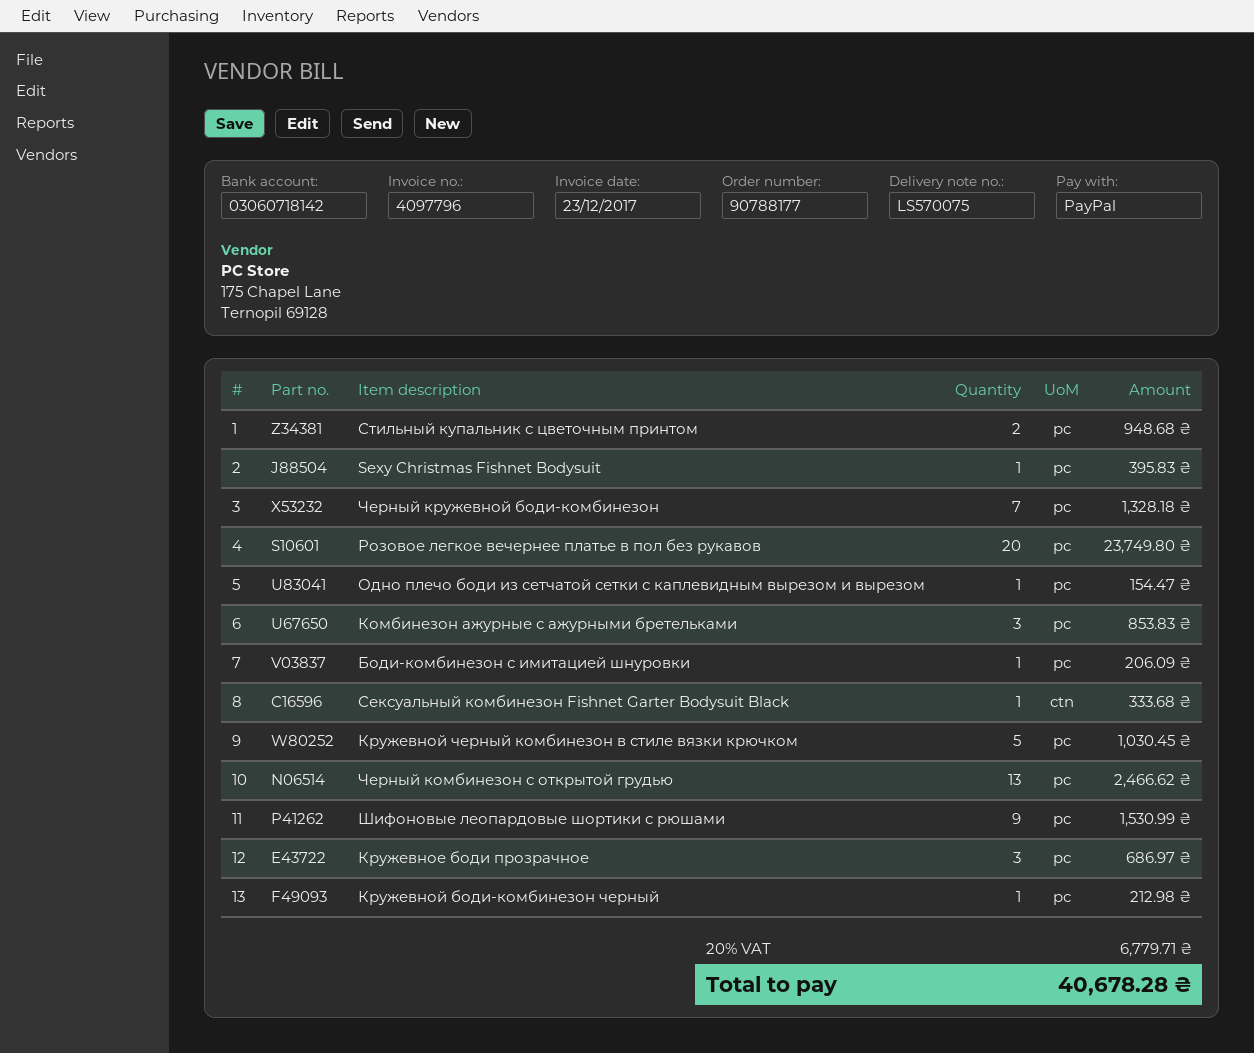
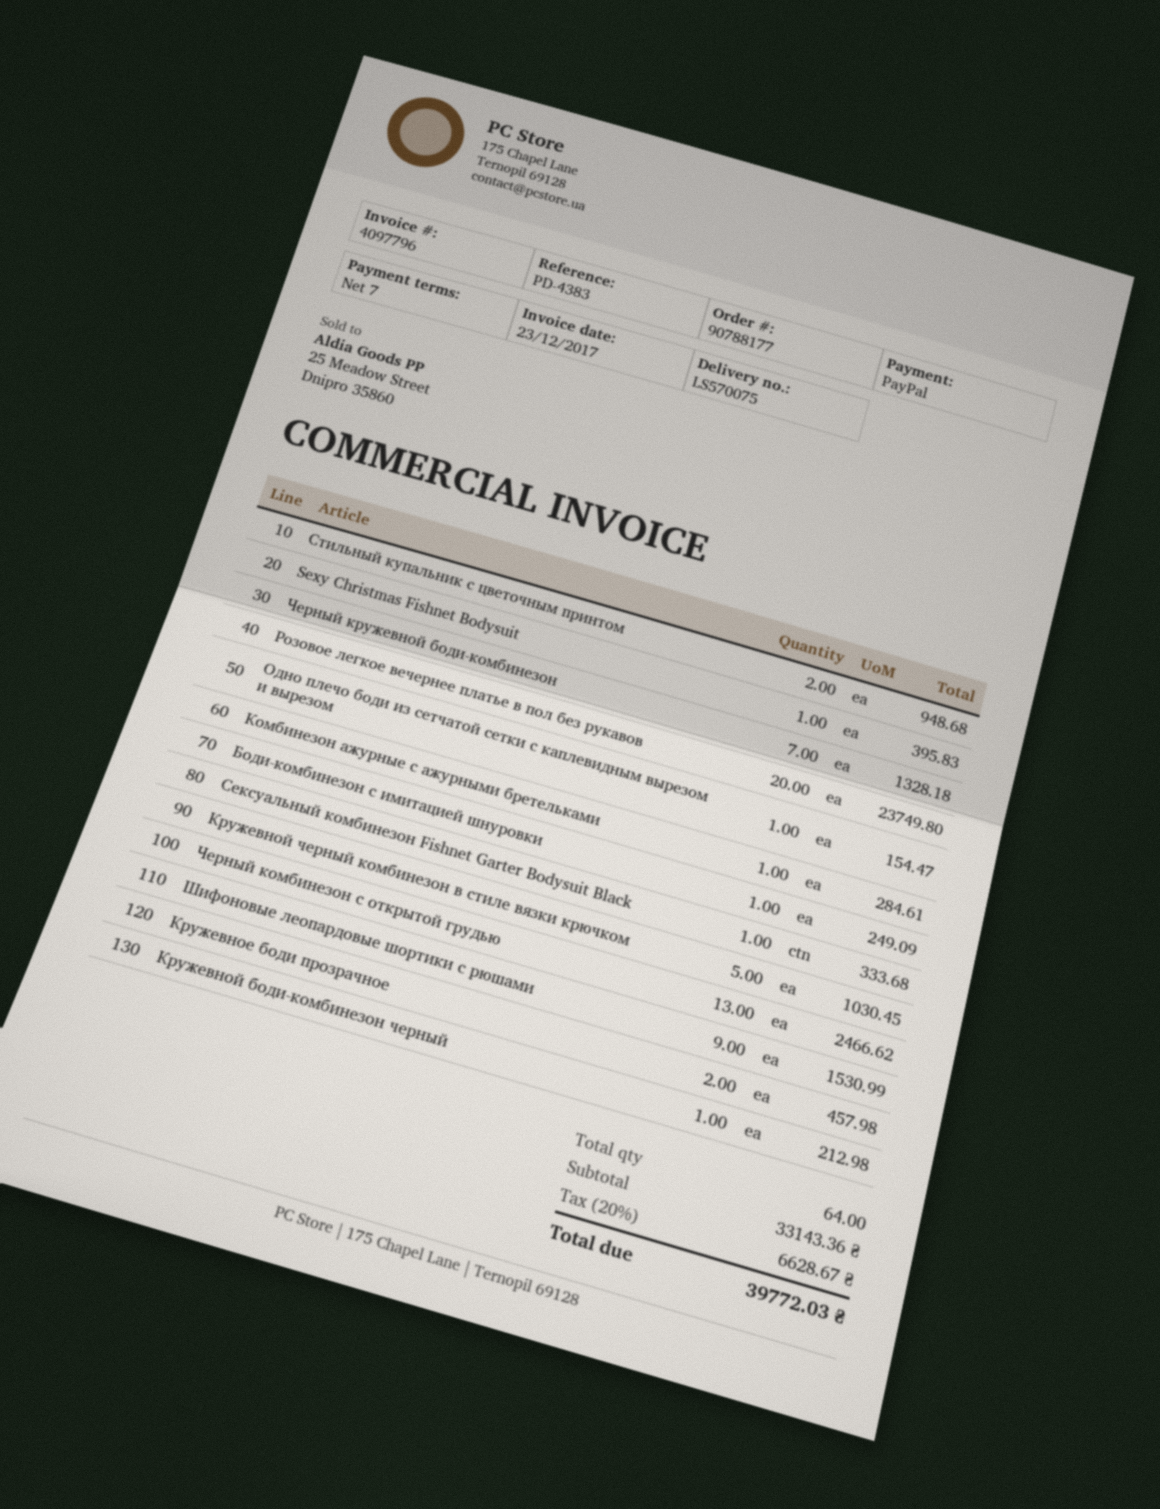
Комбинезон ажурные с ажурными бретельками: 3 for 853.83 -> 1 for 284.61
Боди-комбинезон с имитацией шнуровки: 1 for 206.09 -> 1 for 249.09
Кружевное боди прозрачное: 3 for 686.97 -> 2 for 457.98
tax: 20% = 6779.71 -> 20% = 6628.67
total: 40678.28 -> 39772.03

